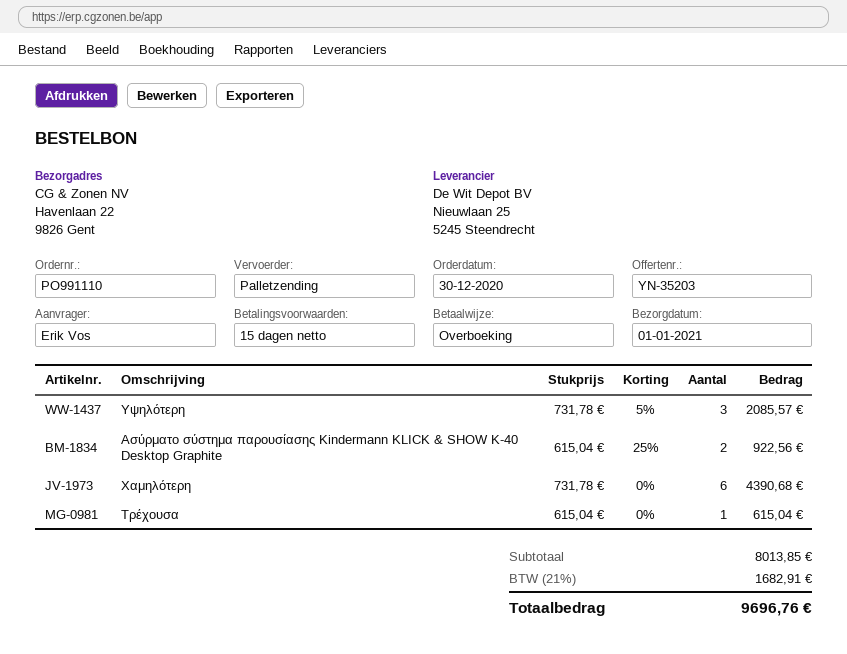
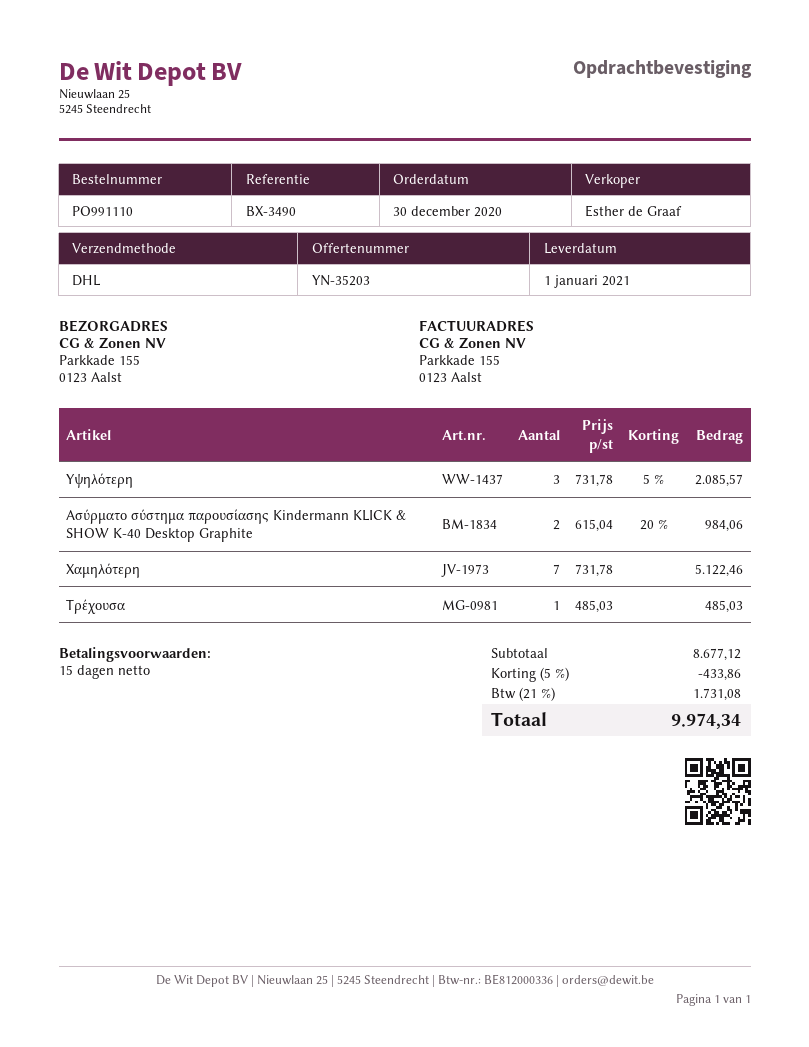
shipping method: pallet freight -> DHL
ship to: Havenlaan 22, 9826 Gent -> Parkkade 155, 0123 Aalst
Ασύρματο σύστημα παρουσίασης Kindermann KLICK & SHOW K-40 Desktop Graphite: 2 x 615.04 - 25% = 922.56 -> 2 x 615.04 - 20% = 984.06
Χαμηλότερη: 6 x 731.78 = 4390.68 -> 7 x 731.78 = 5122.46
Τρέχουσα: 1 x 615.04 = 615.04 -> 1 x 485.03 = 485.03
subtotal: 8013.85 -> 8677.12
discount: none -> 5% = 433.86
tax: 21% = 1682.91 -> 21% = 1731.08
total: 9696.76 -> 9974.34

